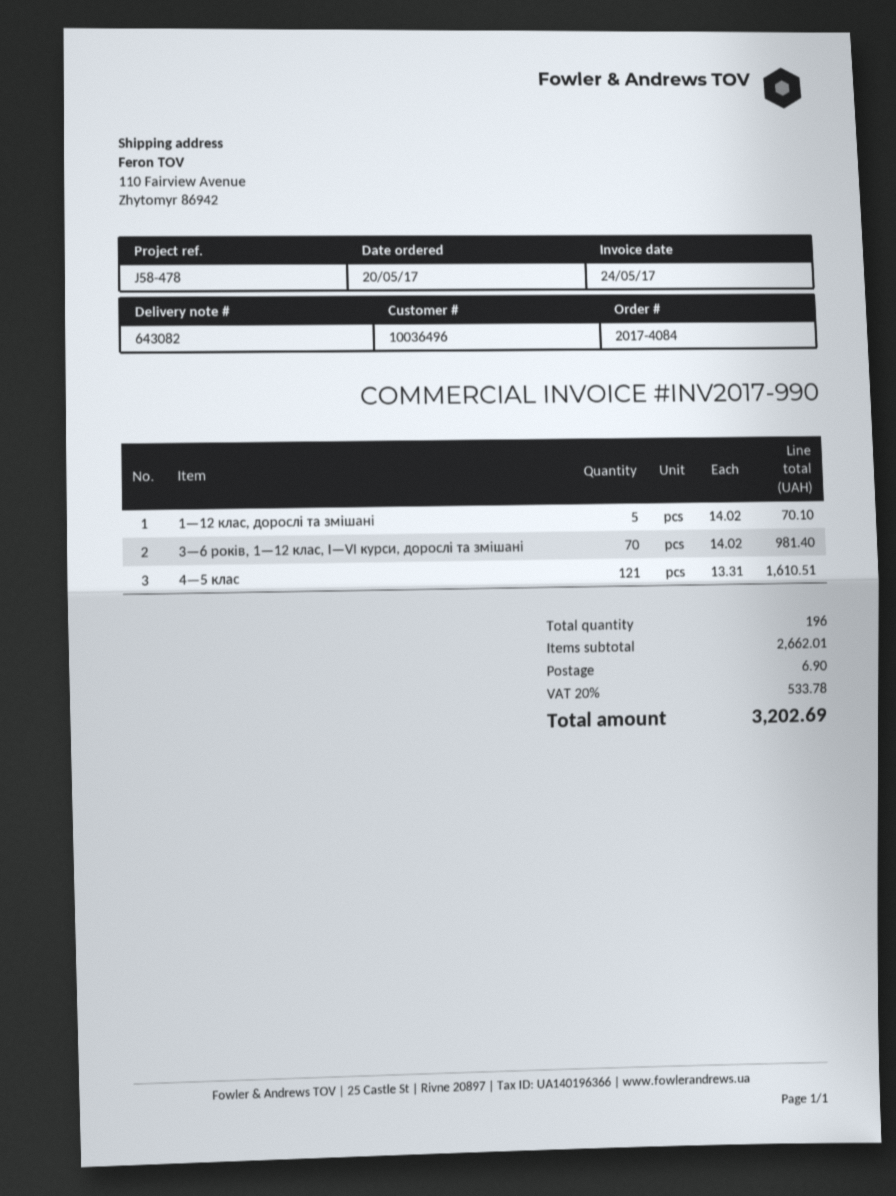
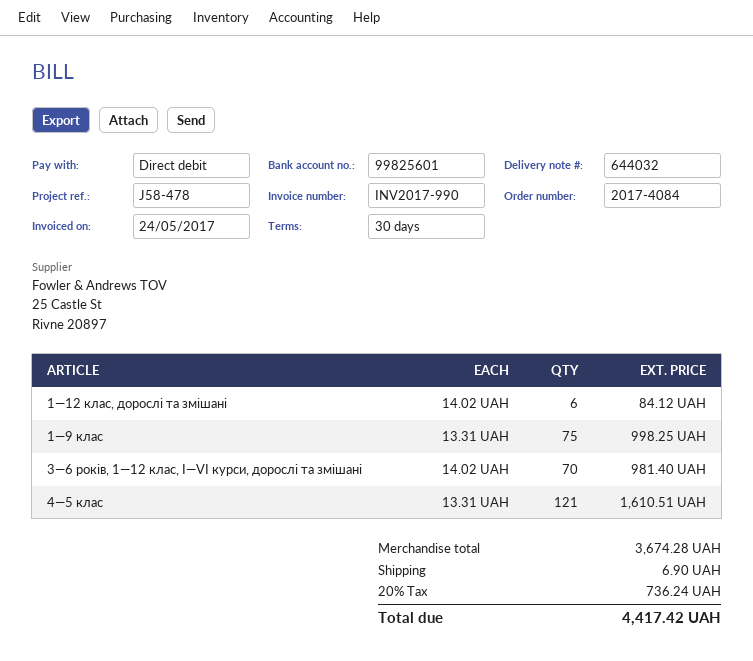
delivery note number: 643082 -> 644032
1—12 клас, дорослі та змішані: 5 x 14.02 = 70.10 -> 6 x 14.02 = 84.12
1—9 клас: none -> 75 x 13.31 = 998.25
subtotal: 2662.01 -> 3674.28
tax: 20% = 533.78 -> 20% = 736.24
total: 3202.69 -> 4417.42

